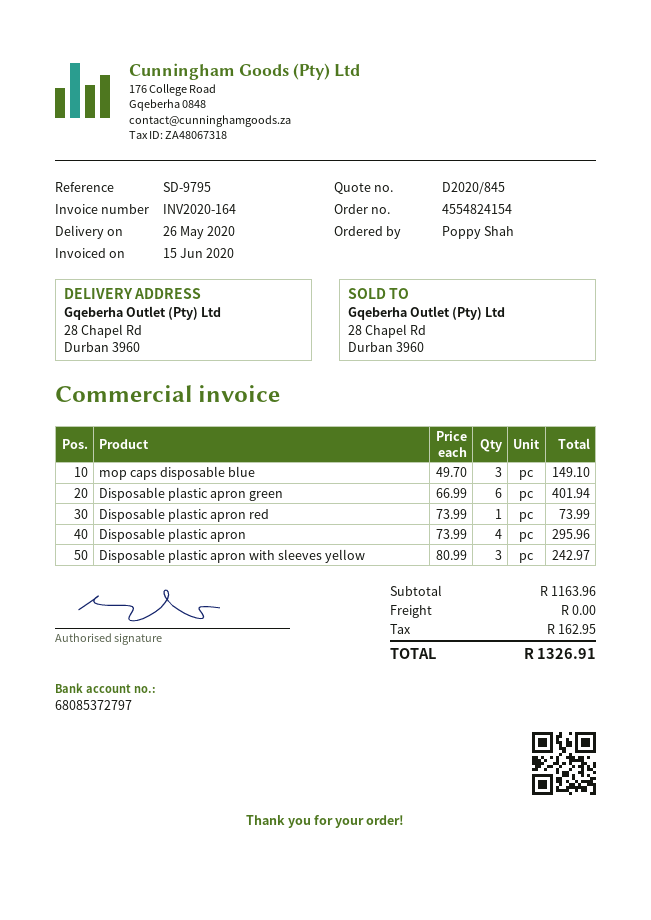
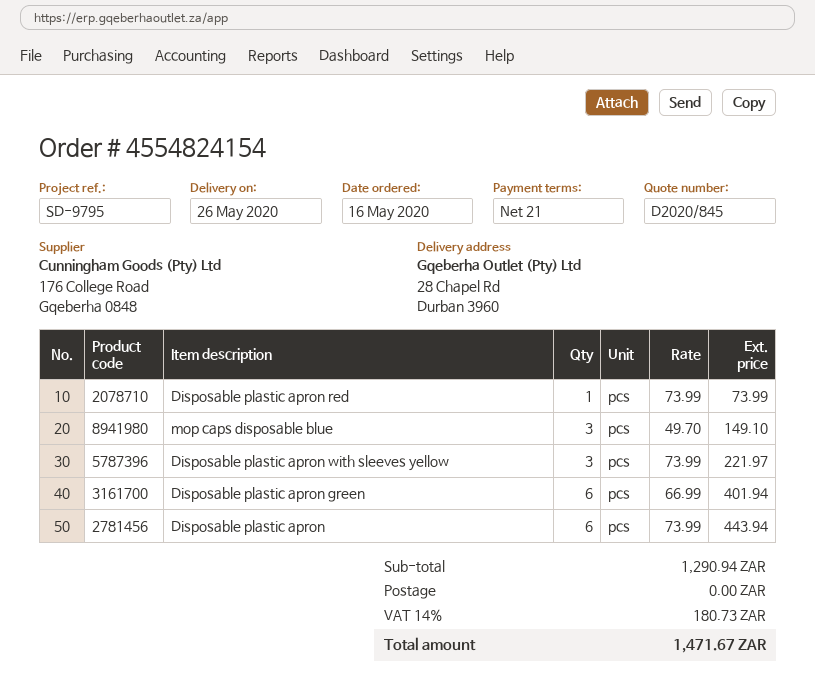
Disposable plastic apron: 4 x 73.99 = 295.96 -> 6 x 73.99 = 443.94
Disposable plastic apron with sleeves yellow: 3 x 80.99 = 242.97 -> 3 x 73.99 = 221.97
subtotal: 1163.96 -> 1290.94
tax: 162.95 -> 180.73
total: 1326.91 -> 1471.67

